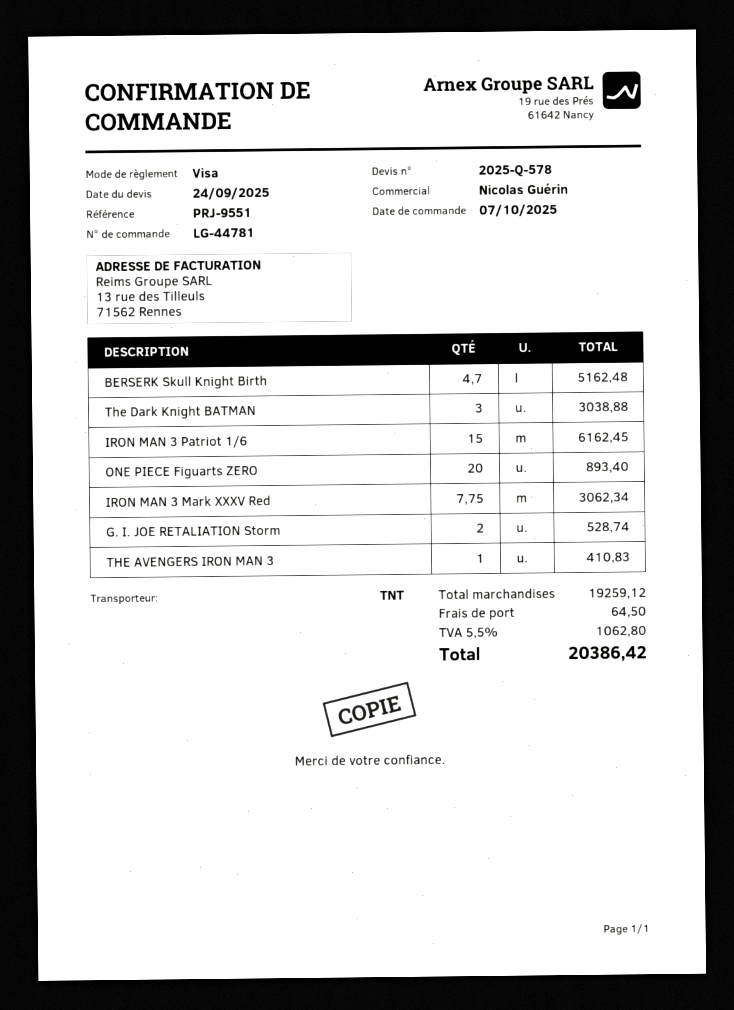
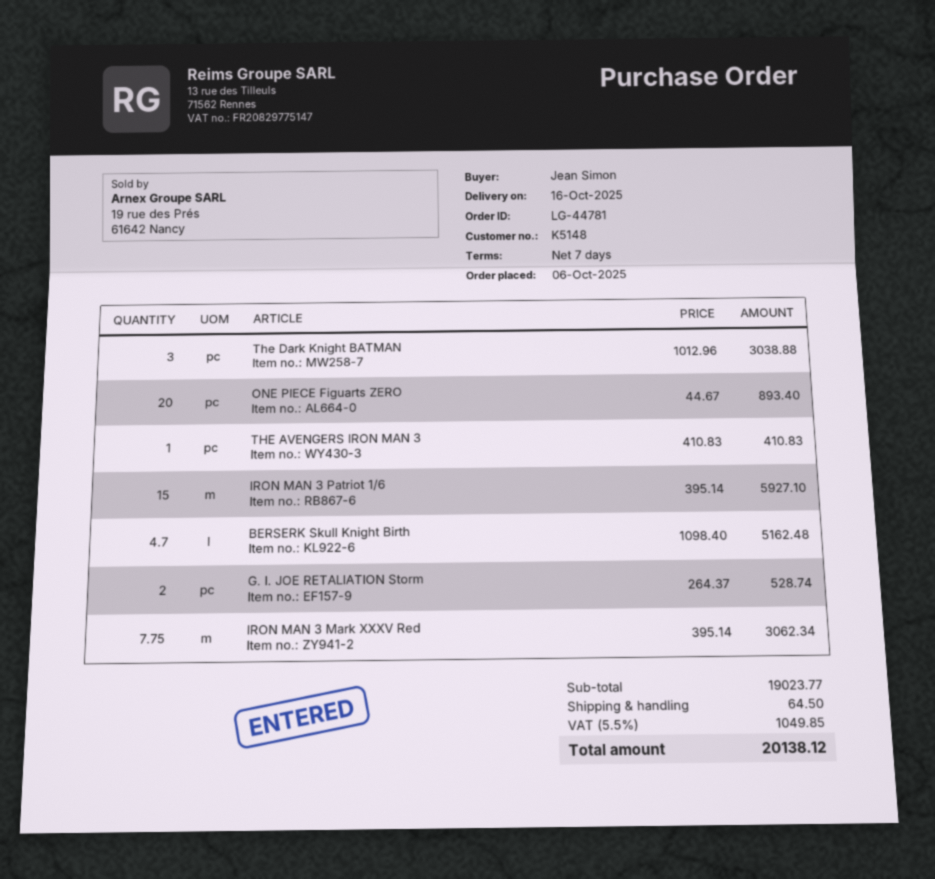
order date: 2025-10-07 -> 2025-10-06
IRON MAN 3 Patriot 1/6: 15 for 6162.45 -> 15 for 5927.10
subtotal: 19259.12 -> 19023.77
tax: 5.5% = 1062.80 -> 5.5% = 1049.85
total: 20386.42 -> 20138.12

